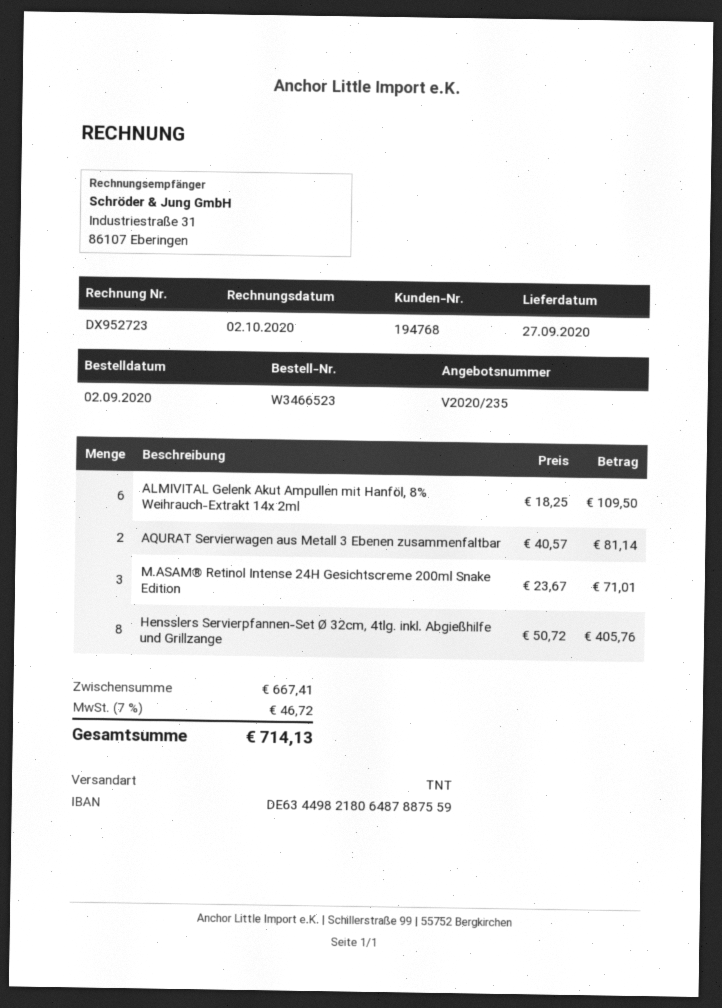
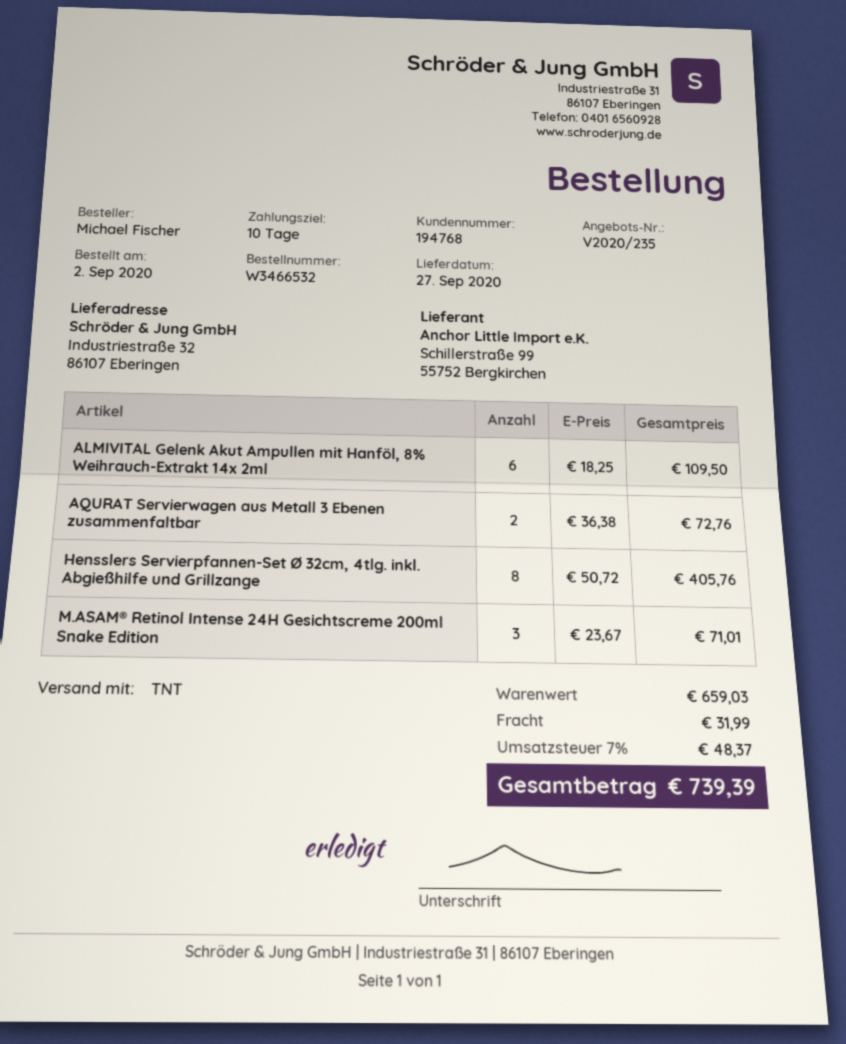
order number: W3466523 -> W3466532
AQURAT Servierwagen aus Metall 3 Ebenen zusammenfaltbar: 2 x 40.57 = 81.14 -> 2 x 36.38 = 72.76
subtotal: 667.41 -> 659.03
shipping: none -> 31.99
tax: 7% = 46.72 -> 7% = 48.37
total: 714.13 -> 739.39

